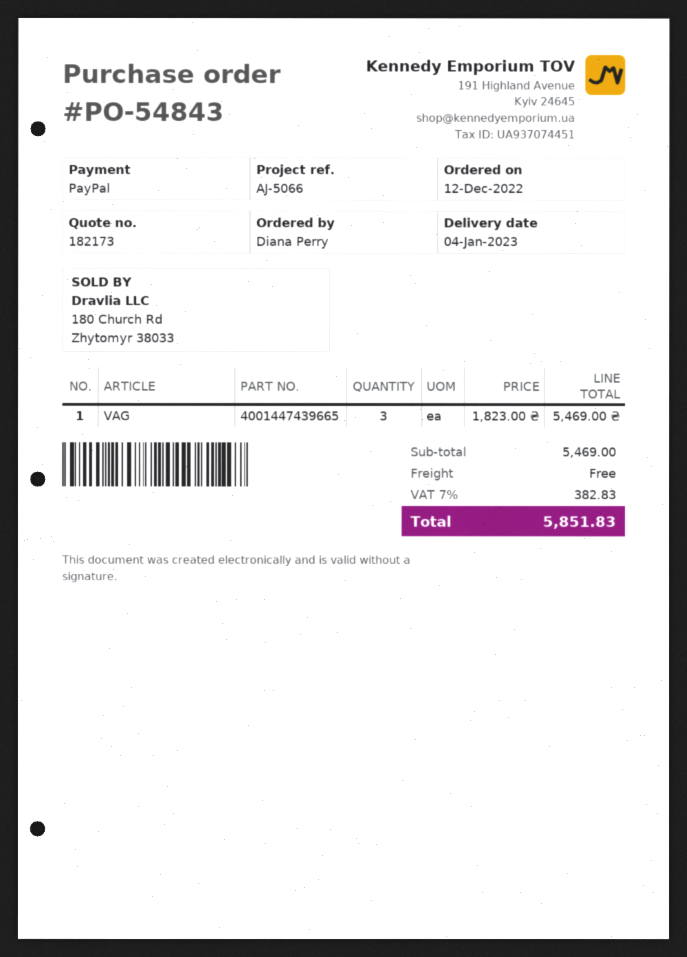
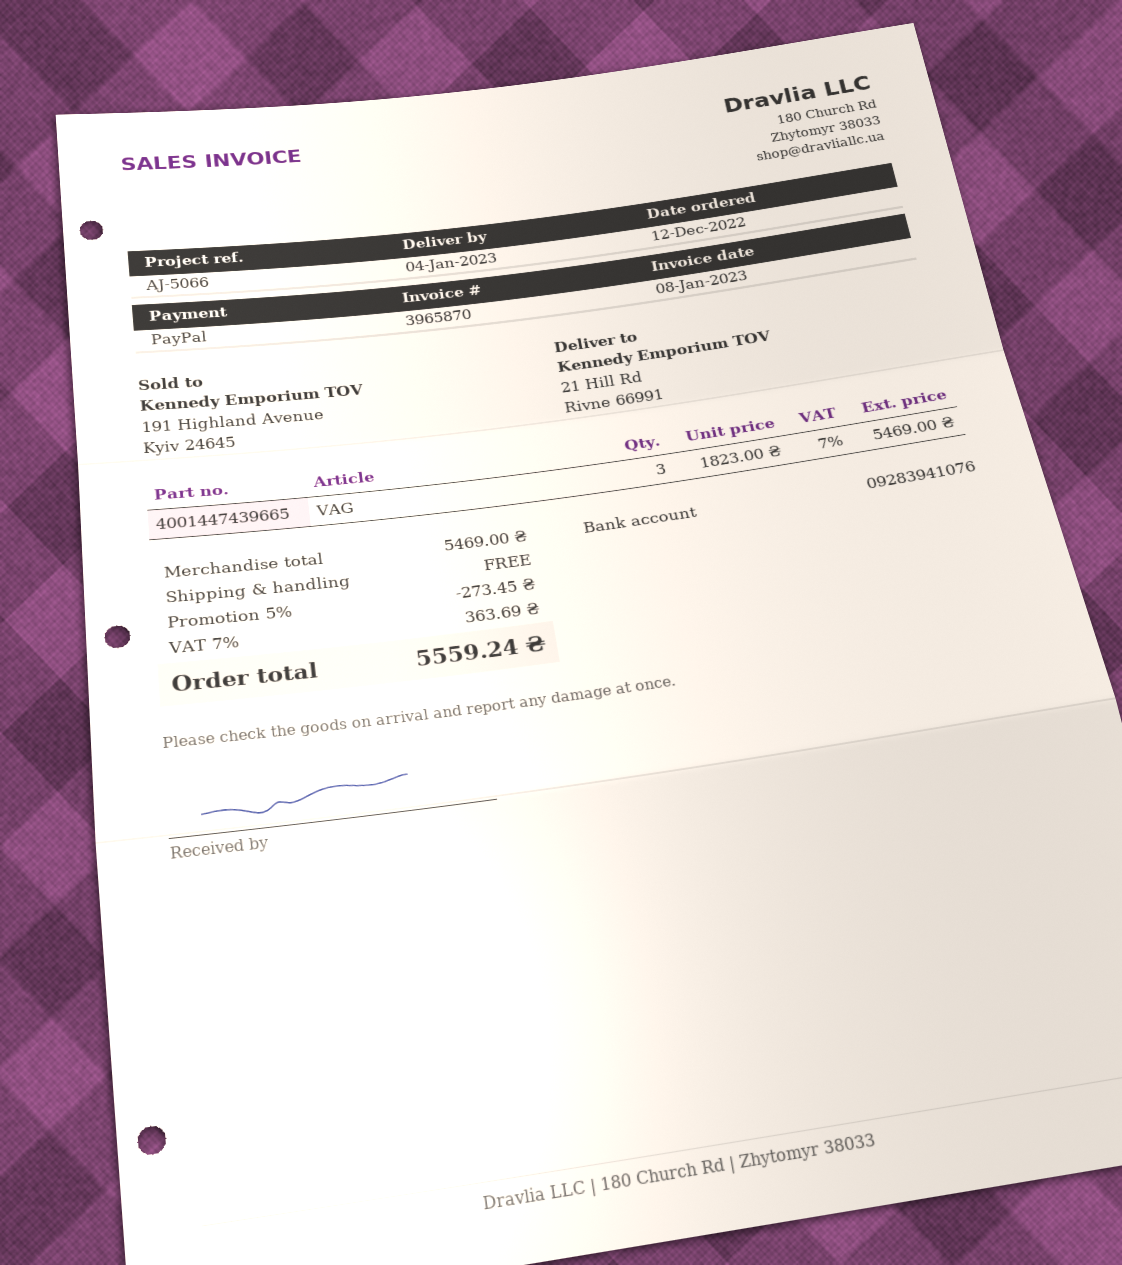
discount: none -> 5% = 273.45
tax: 7% = 382.83 -> 7% = 363.69
total: 5851.83 -> 5559.24

